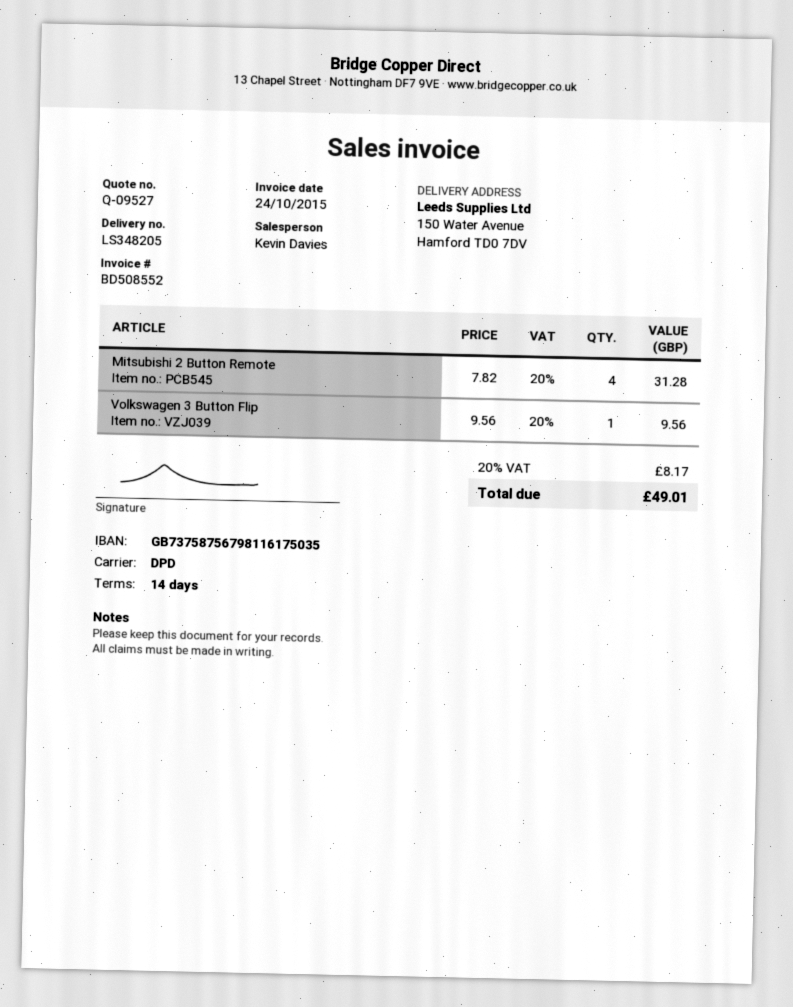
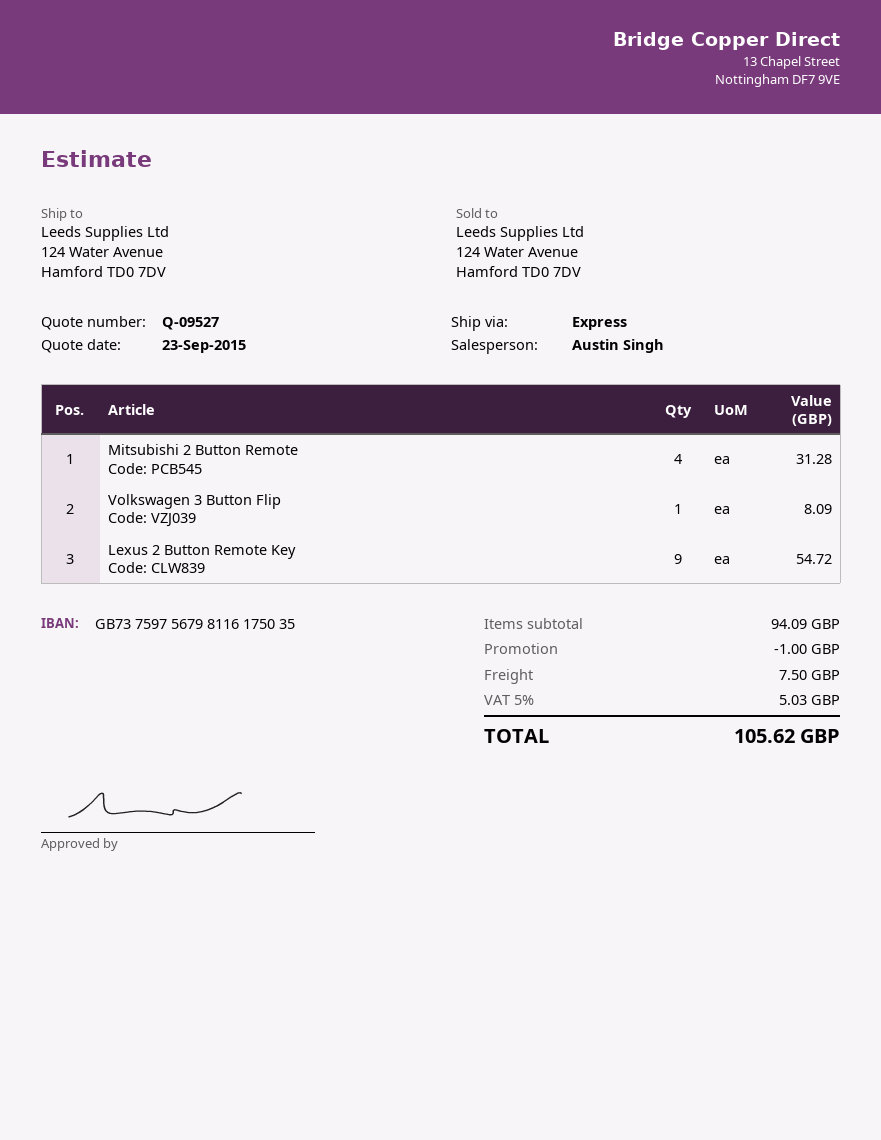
sales rep: Kevin Davies -> Austin Singh
bank account: GB73758756798116175035 -> GB73759756798116175035
shipping method: DPD -> express
ship to: 150 Water Avenue, Hamford TD0 7DV -> 124 Water Avenue, Hamford TD0 7DV
Volkswagen 3 Button Flip: 1 for 9.56 -> 1 for 8.09
Lexus 2 Button Remote Key: none -> 9 for 54.72
discount: none -> 1.00
shipping: none -> 7.50
tax: 20% = 8.17 -> 5% = 5.03
total: 49.01 -> 105.62

